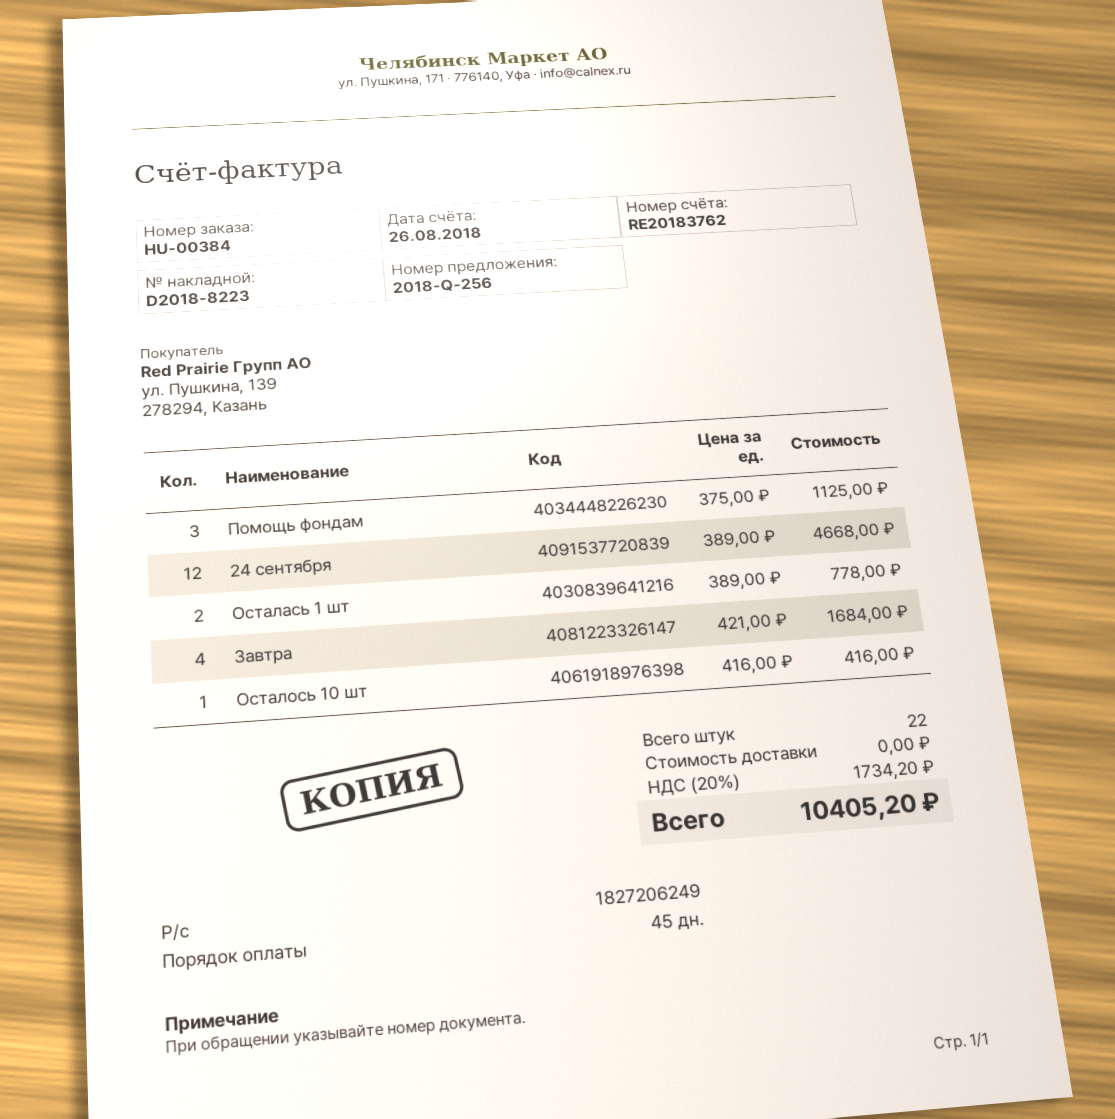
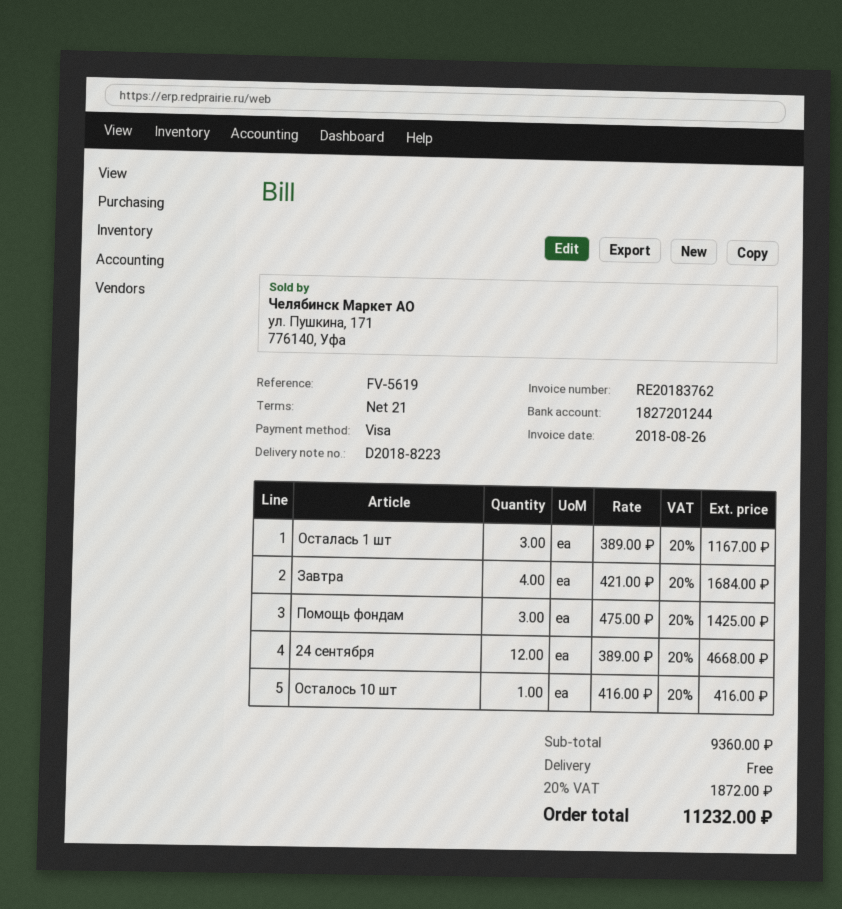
payment terms: 45 days -> 21 days
bank account: 1827206249 -> 1827201244
Помощь фондам: 3 x 375.00 = 1125.00 -> 3 x 475.00 = 1425.00
Осталась 1 шт: 2 x 389.00 = 778.00 -> 3 x 389.00 = 1167.00
tax: 20% = 1734.20 -> 20% = 1872.00
total: 10405.20 -> 11232.00

